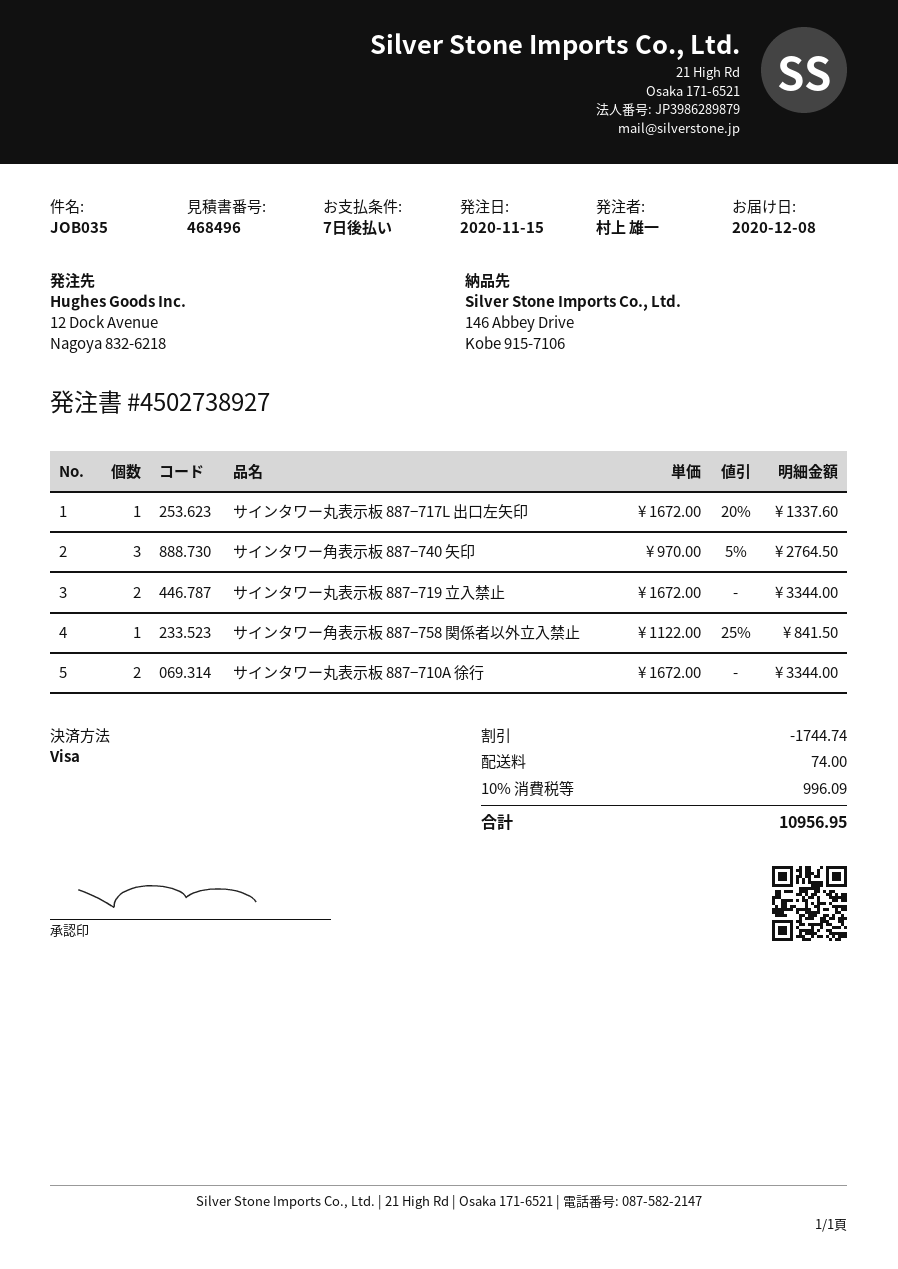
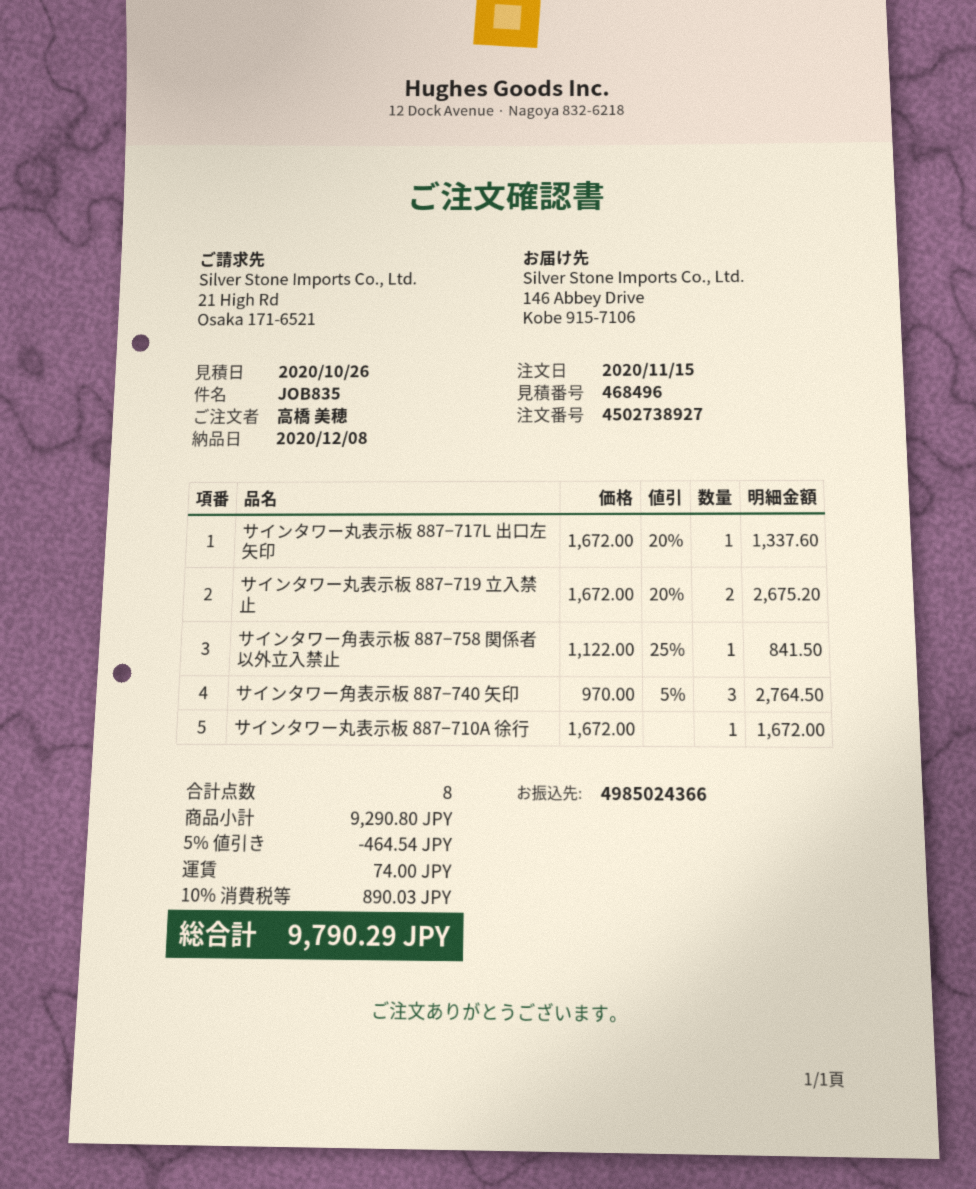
reference: JOB035 -> JOB835
ordered by: 村上 雄一 -> 高橋 美穂
サインタワー丸表示板 887−719 立入禁止: 2 x 1672.00 = 3344.00 -> 2 x 1672.00 - 20% = 2675.20
サインタワー丸表示板 887−710A 徐行: 2 x 1672.00 = 3344.00 -> 1 x 1672.00 = 1672.00
discount: 1744.74 -> 464.54
tax: 10% = 996.09 -> 10% = 890.03
total: 10956.95 -> 9790.29

